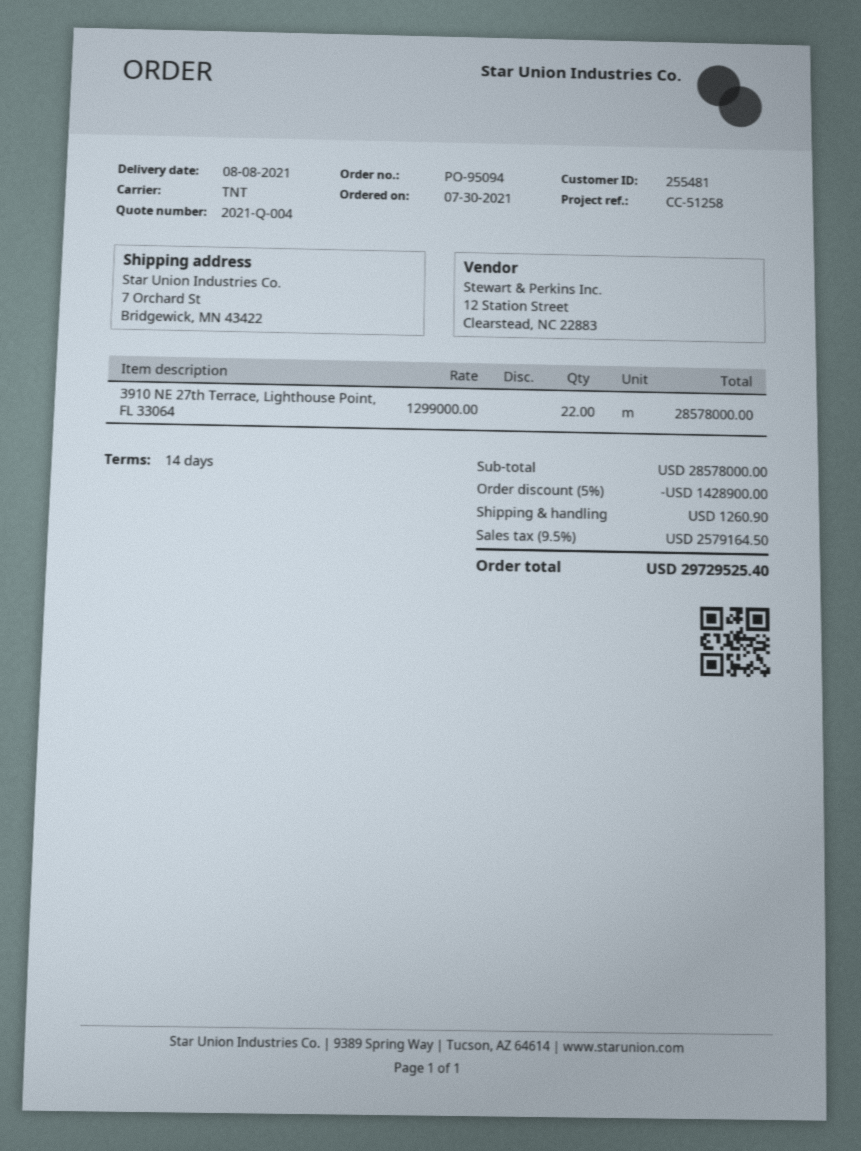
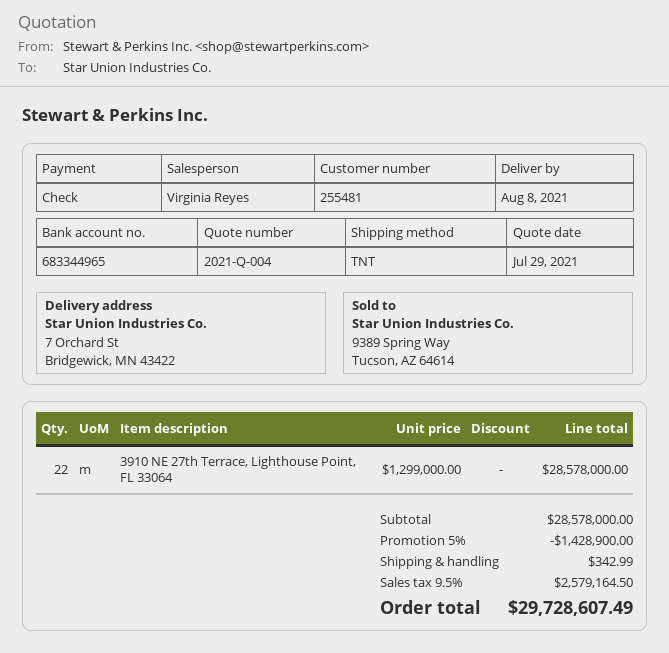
shipping: 1260.90 -> 342.99
total: 29729525.40 -> 29728607.49

